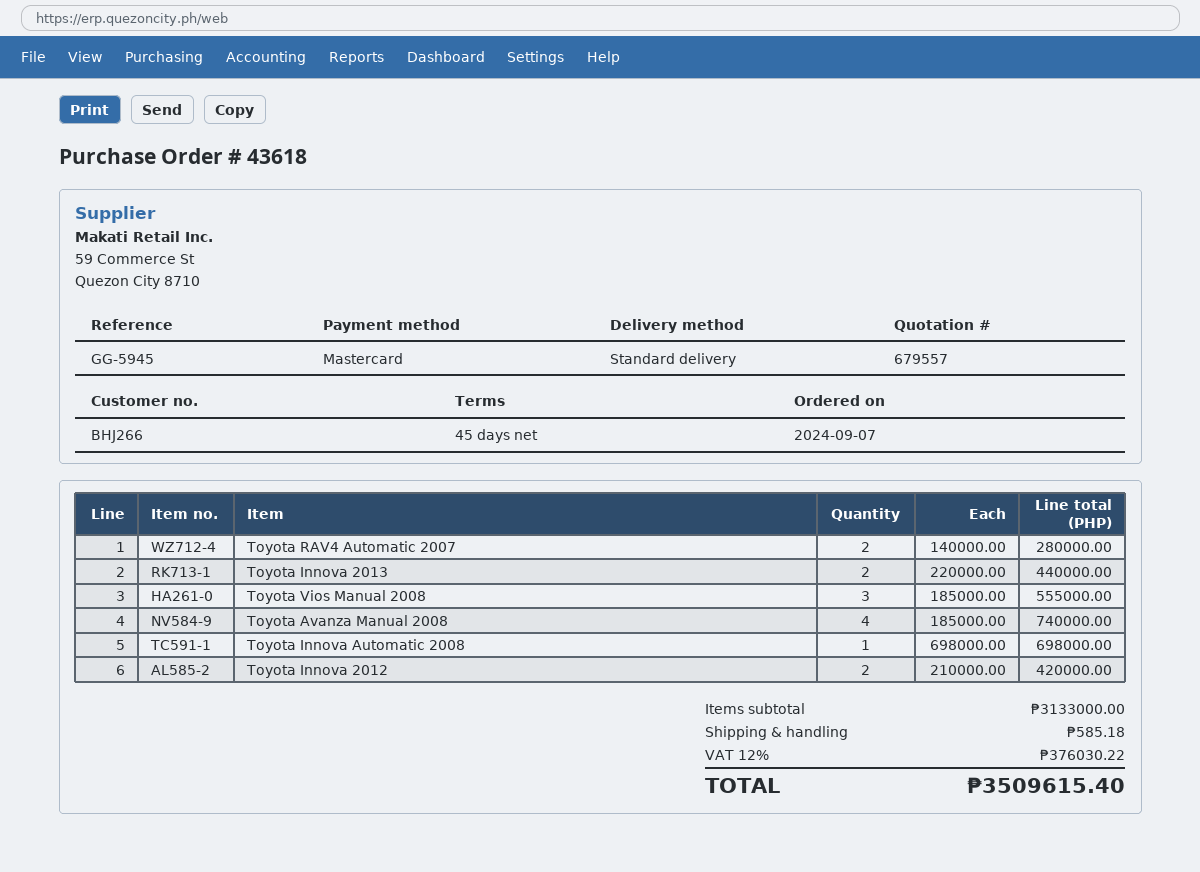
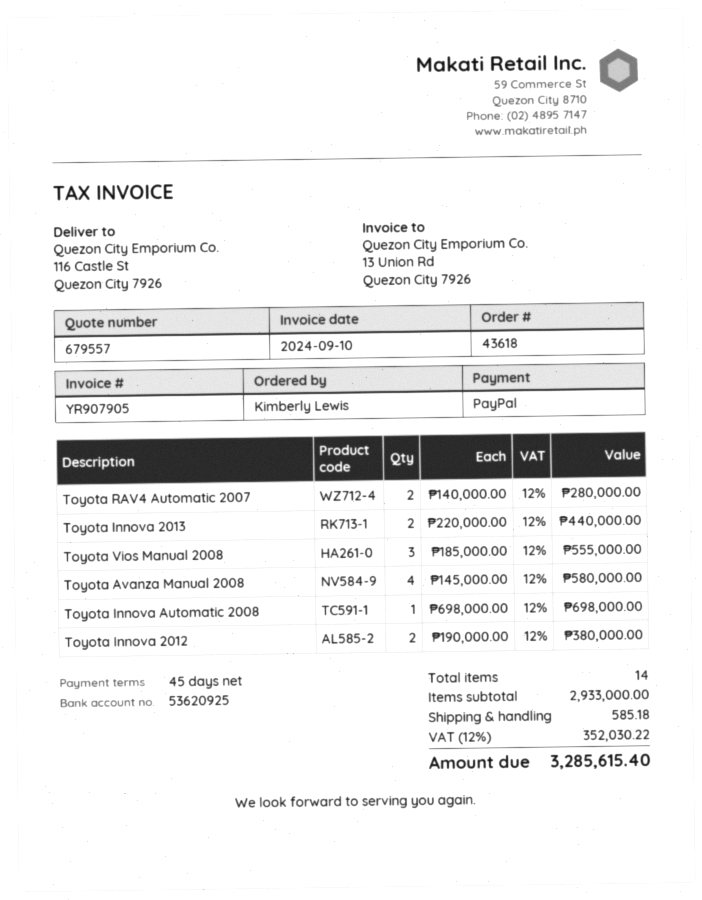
payment method: Mastercard -> PayPal
Toyota Avanza Manual 2008: 4 x 185000.00 = 740000.00 -> 4 x 145000.00 = 580000.00
Toyota Innova 2012: 2 x 210000.00 = 420000.00 -> 2 x 190000.00 = 380000.00
subtotal: 3133000.00 -> 2933000.00
tax: 12% = 376030.22 -> 12% = 352030.22
total: 3509615.40 -> 3285615.40

